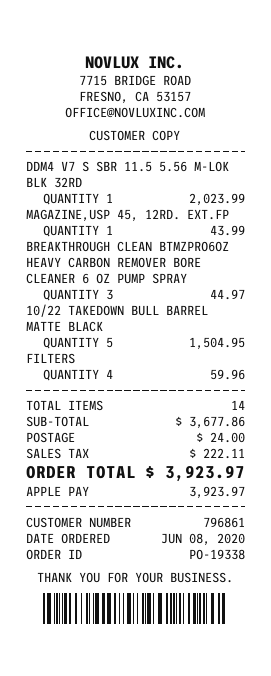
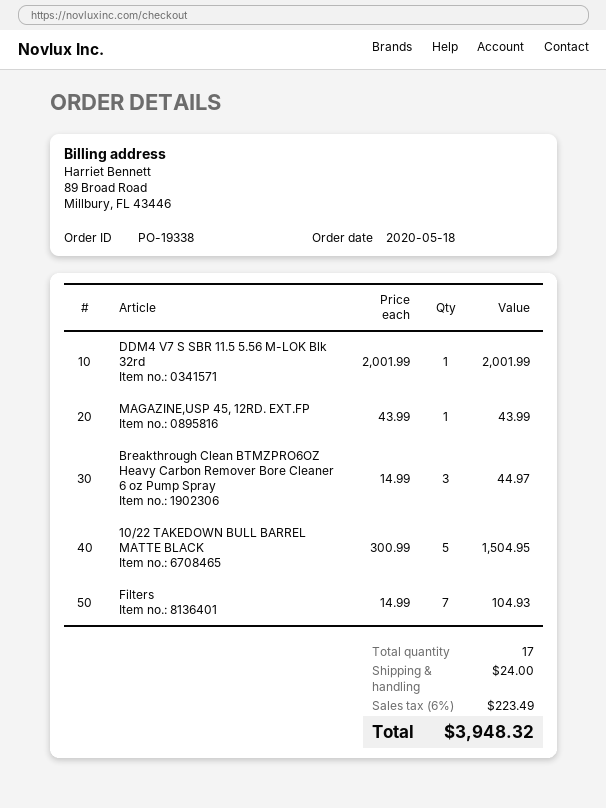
order date: 2020-06-08 -> 2020-05-18
DDM4 V7 S SBR 11.5 5.56 M-LOK BLK 32RD: 1 for 2023.99 -> 1 for 2001.99
FILTERS: 4 for 59.96 -> 7 for 104.93
total quantity: 14 -> 17
tax: 222.11 -> 223.49
total: 3923.97 -> 3948.32

